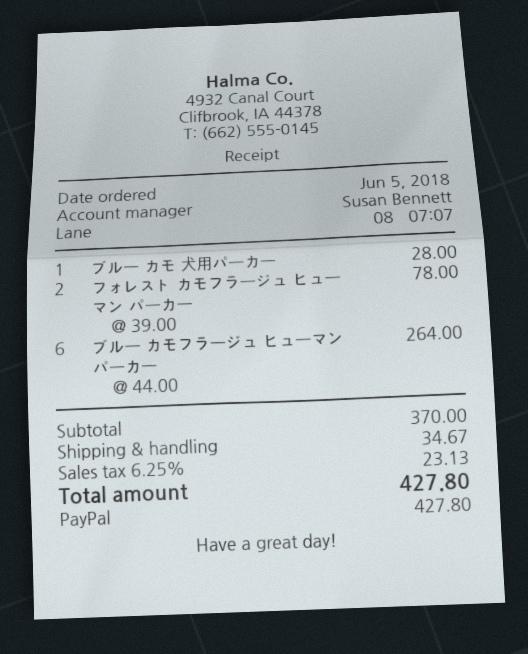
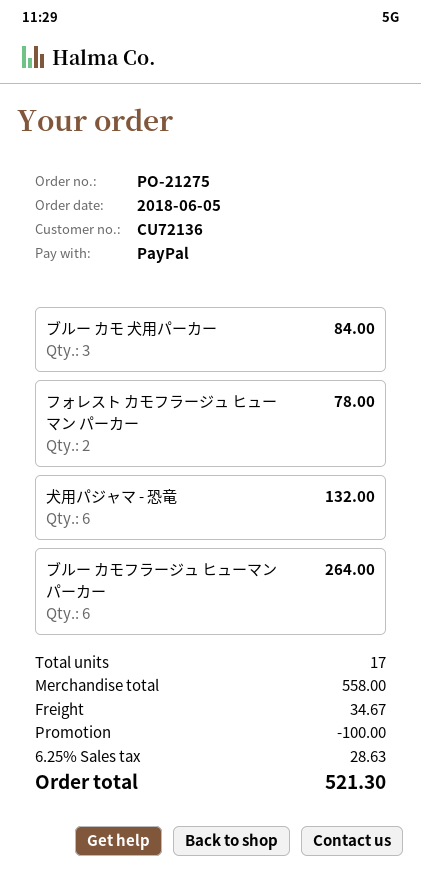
ブルー カモ 犬用パーカー: 1 for 28.00 -> 3 for 84.00
犬用パジャマ - 恐竜: none -> 6 for 132.00
subtotal: 370.00 -> 558.00
discount: none -> 100.00
tax: 6.25% = 23.13 -> 6.25% = 28.63
total: 427.80 -> 521.30

